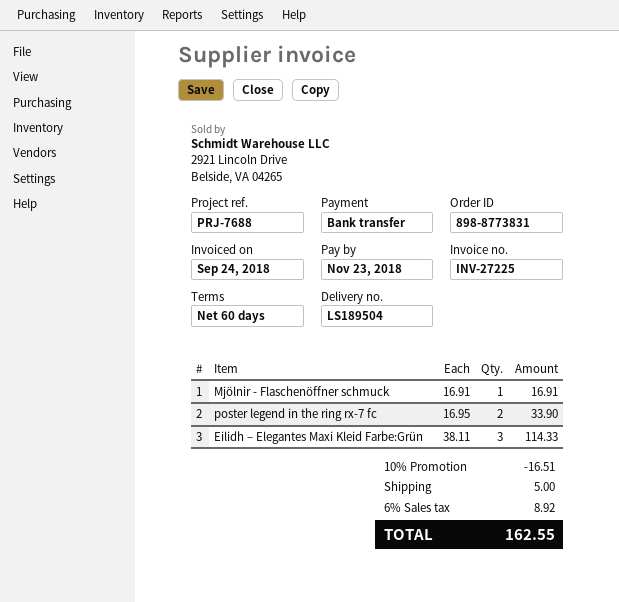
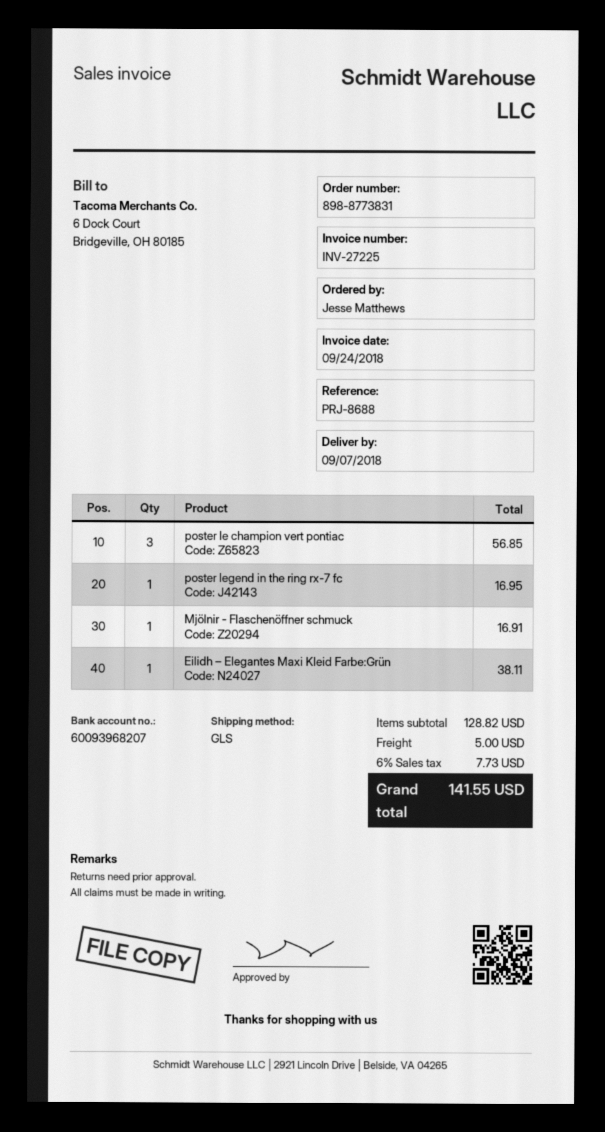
reference: PRJ-7688 -> PRJ-8688
poster legend in the ring rx-7 fc: 2 for 33.90 -> 1 for 16.95
Eilidh – Elegantes Maxi Kleid Farbe:Grün: 3 for 114.33 -> 1 for 38.11
poster le champion vert pontiac: none -> 3 for 56.85
discount: 10% = 16.51 -> none
tax: 6% = 8.92 -> 6% = 7.73
total: 162.55 -> 141.55

